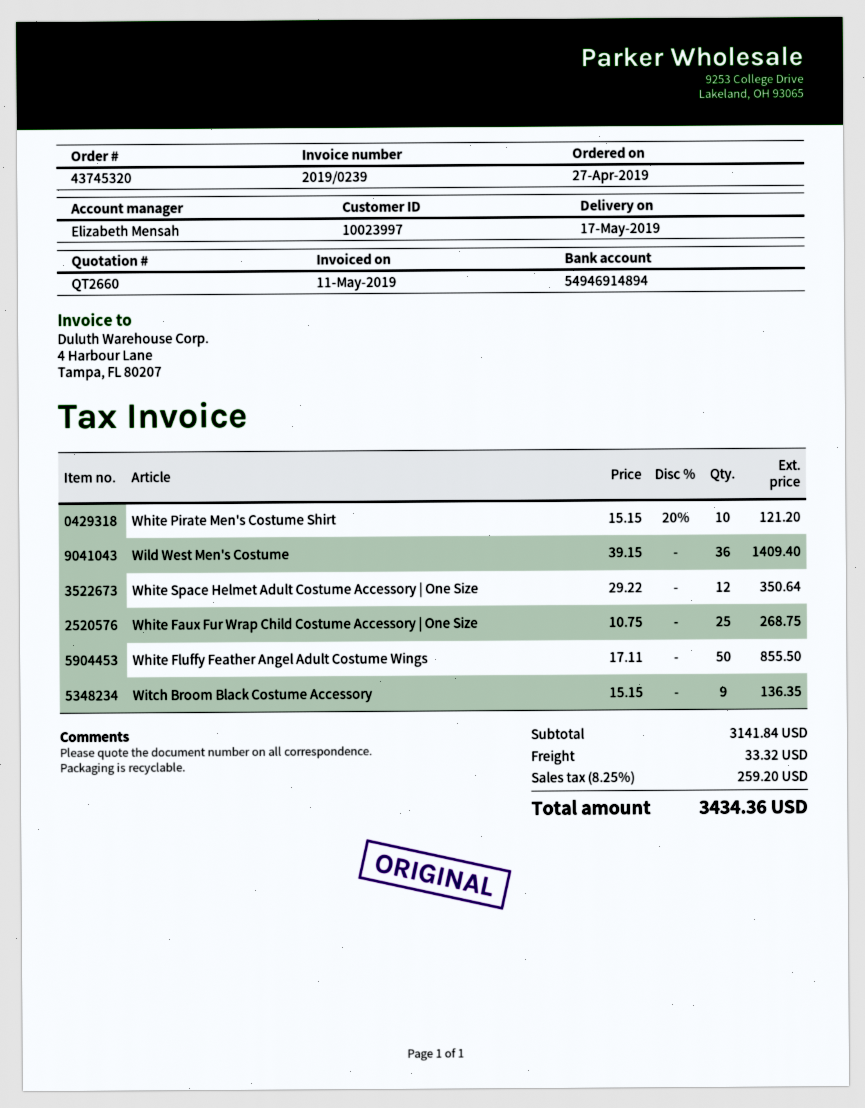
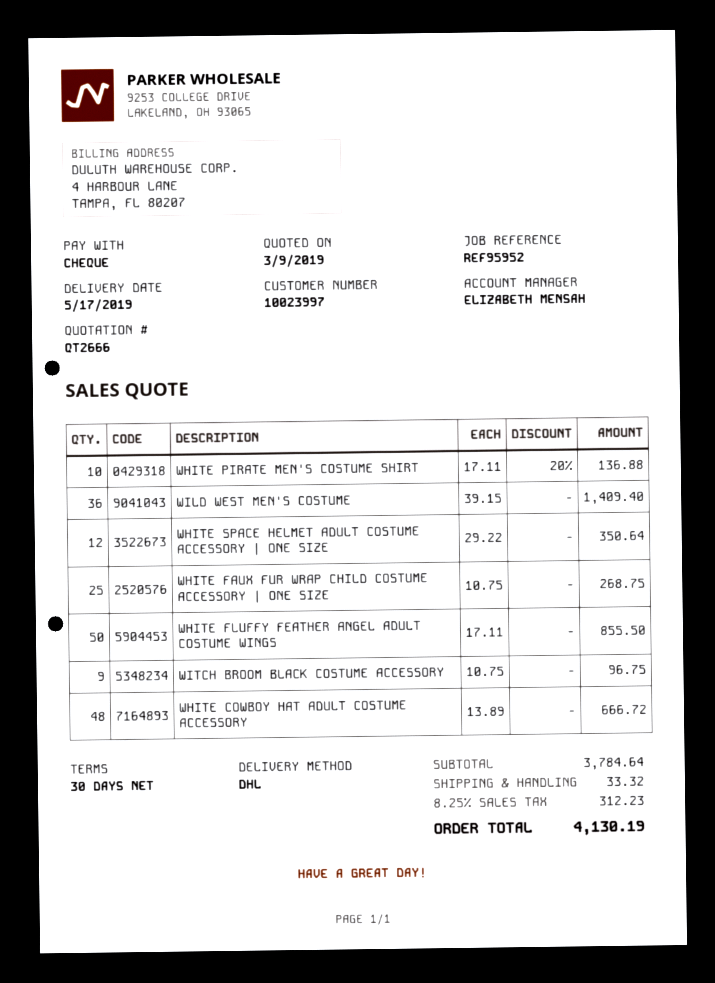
quote number: QT2660 -> QT2666
White Pirate Men's Costume Shirt: 10 x 15.15 - 20% = 121.20 -> 10 x 17.11 - 20% = 136.88
Witch Broom Black Costume Accessory: 9 x 15.15 = 136.35 -> 9 x 10.75 = 96.75
WHITE COWBOY HAT ADULT COSTUME ACCESSORY: none -> 48 x 13.89 = 666.72
subtotal: 3141.84 -> 3784.64
tax: 8.25% = 259.20 -> 8.25% = 312.23
total: 3434.36 -> 4130.19

